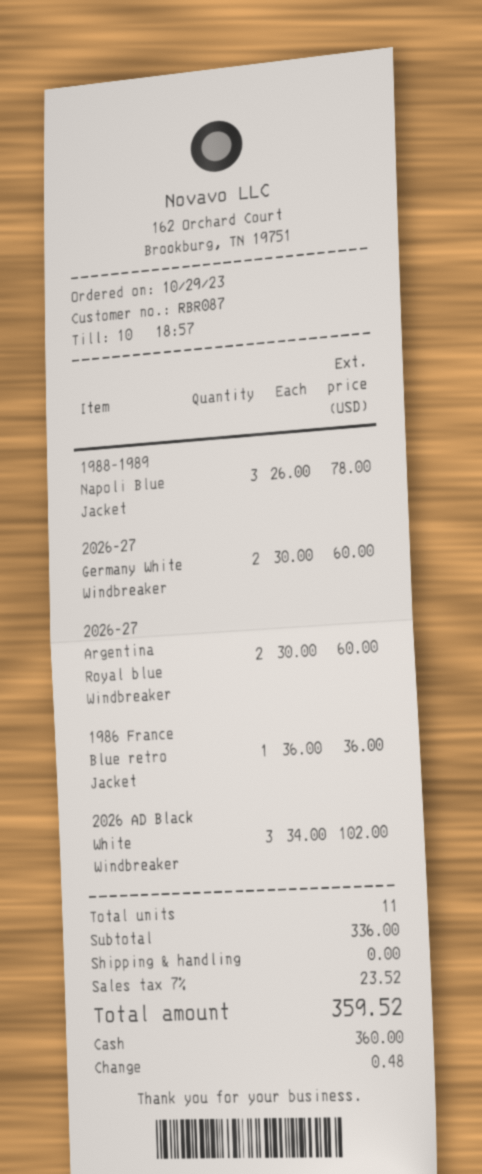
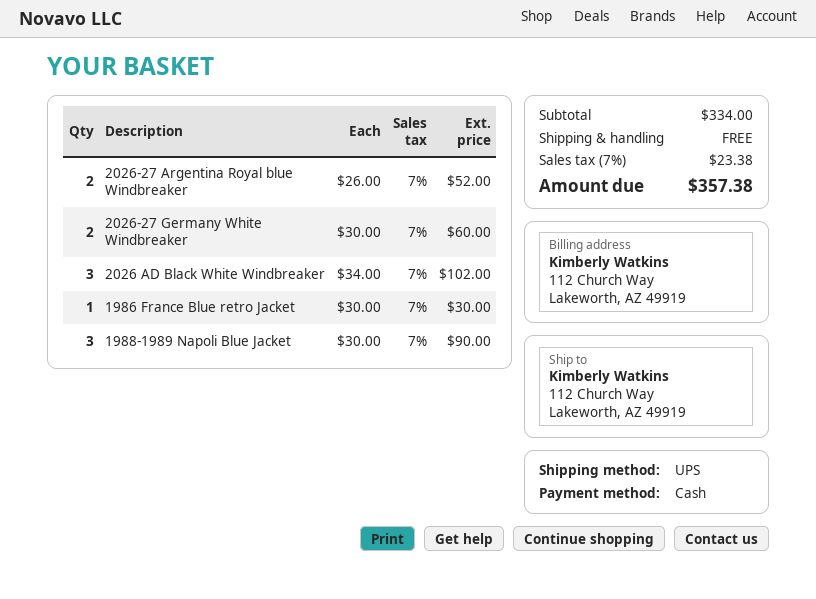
1988-1989 Napoli Blue Jacket: 3 x 26.00 = 78.00 -> 3 x 30.00 = 90.00
2026-27 Argentina Royal blue Windbreaker: 2 x 30.00 = 60.00 -> 2 x 26.00 = 52.00
1986 France Blue retro Jacket: 1 x 36.00 = 36.00 -> 1 x 30.00 = 30.00
subtotal: 336.00 -> 334.00
tax: 7% = 23.52 -> 7% = 23.38
total: 359.52 -> 357.38

